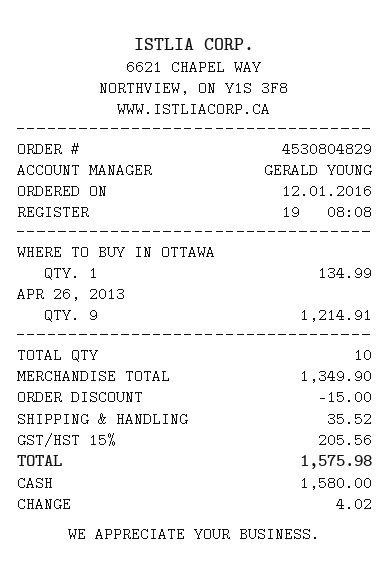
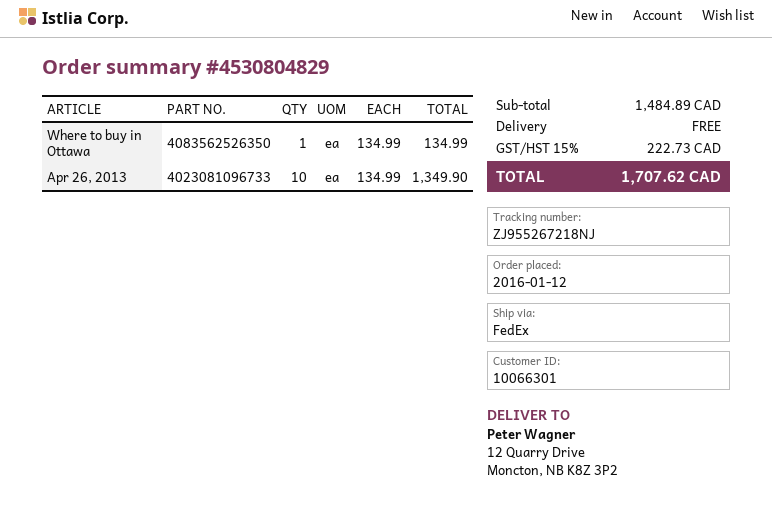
APR 26, 2013: 9 for 1214.91 -> 10 for 1349.90
subtotal: 1349.90 -> 1484.89
discount: 15.00 -> none
shipping: 35.52 -> 0.00
tax: 15% = 205.56 -> 15% = 222.73
total: 1575.98 -> 1707.62

